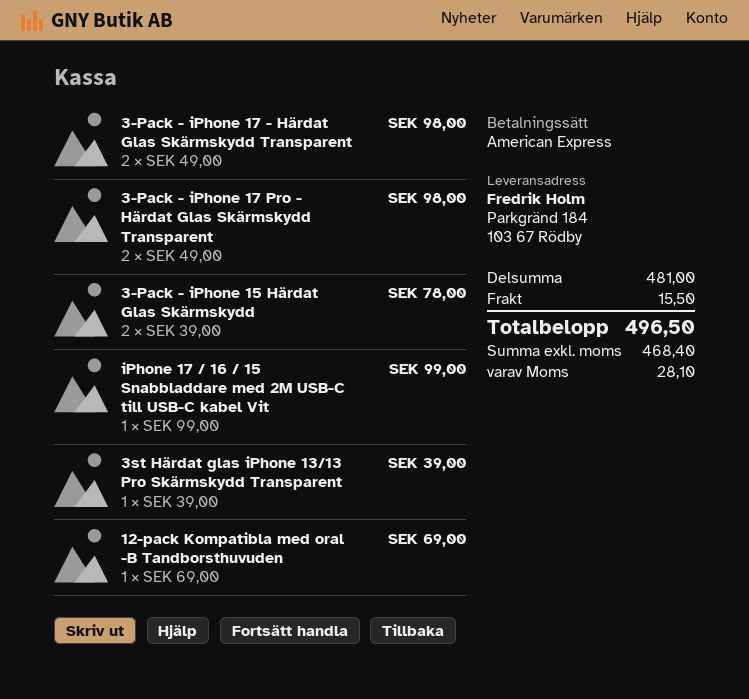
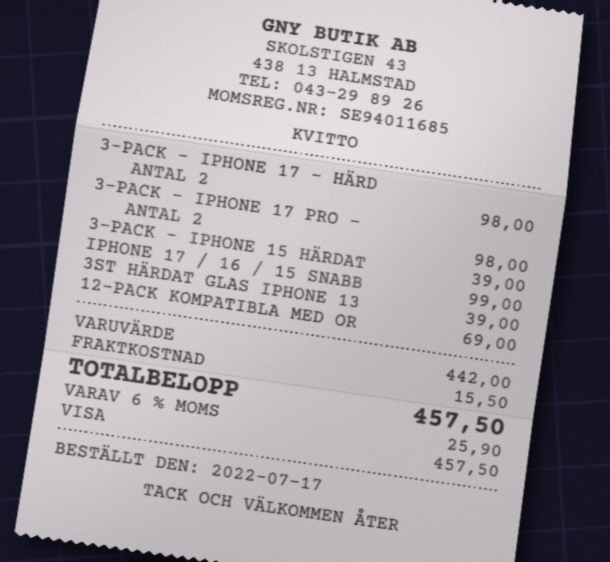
payment method: American Express -> Visa
3-Pack - iPhone 15 Härdat Glas Skärmskydd: 2 for 78.00 -> 1 for 39.00
subtotal: 481.00 -> 442.00
tax: 28.10 -> 25.90
total: 496.50 -> 457.50

